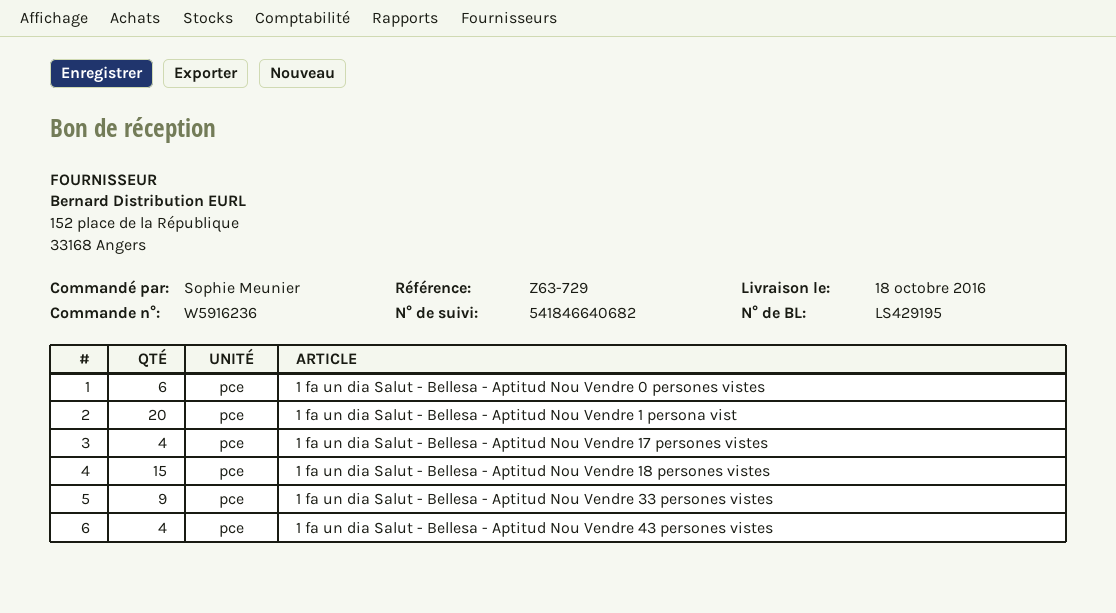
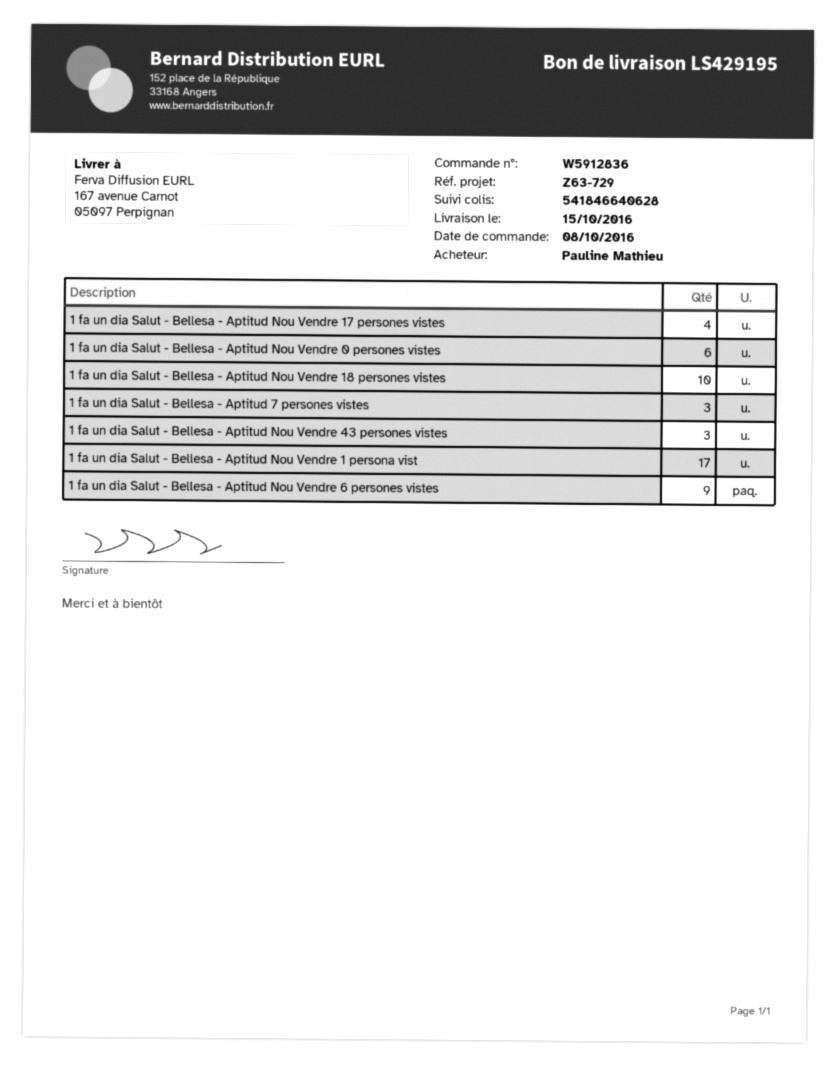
order number: W5916236 -> W5912836
delivery date: 2016-10-18 -> 2016-10-15
ordered by: Sophie Meunier -> Pauline Mathieu
tracking number: 541846640682 -> 541846640628
1 fa un dia Salut - Bellesa - Aptitud Nou Vendre 1 persona vist: 20 -> 17
1 fa un dia Salut - Bellesa - Aptitud Nou Vendre 18 persones vistes: 15 -> 10
1 fa un dia Salut - Bellesa - Aptitud Nou Vendre 33 persones vistes: 9 -> none
1 fa un dia Salut - Bellesa - Aptitud Nou Vendre 43 persones vistes: 4 -> 3
1 fa un dia Salut - Bellesa - Aptitud 7 persones vistes: none -> 3
1 fa un dia Salut - Bellesa - Aptitud Nou Vendre 6 persones vistes: none -> 9

